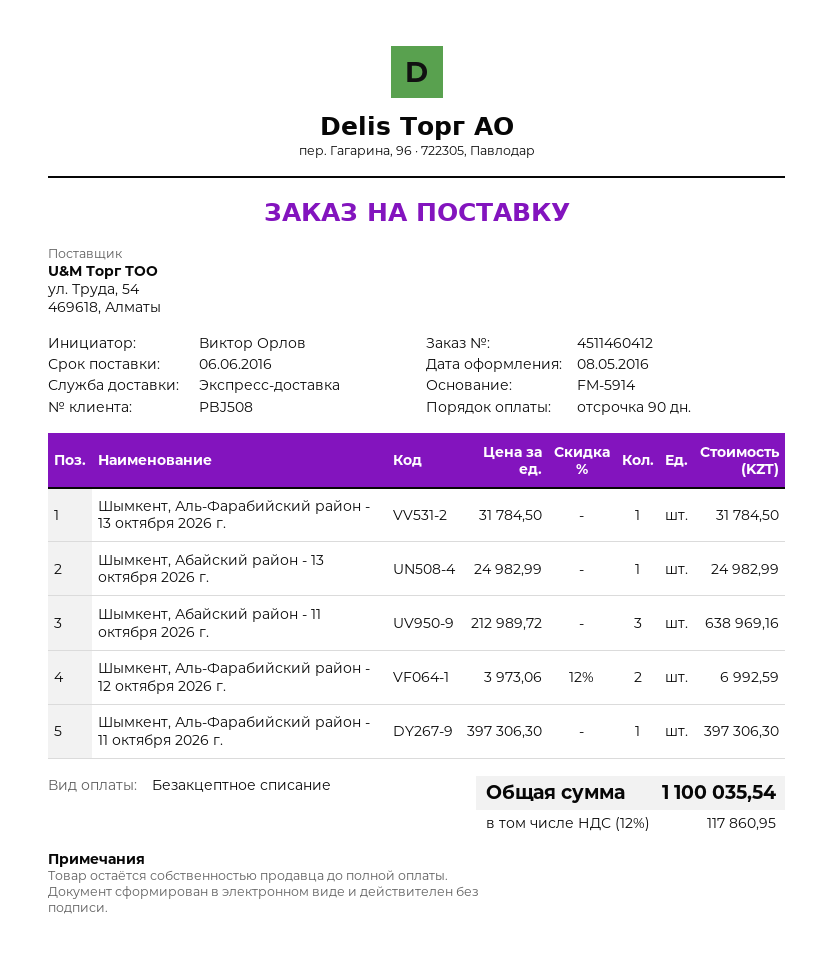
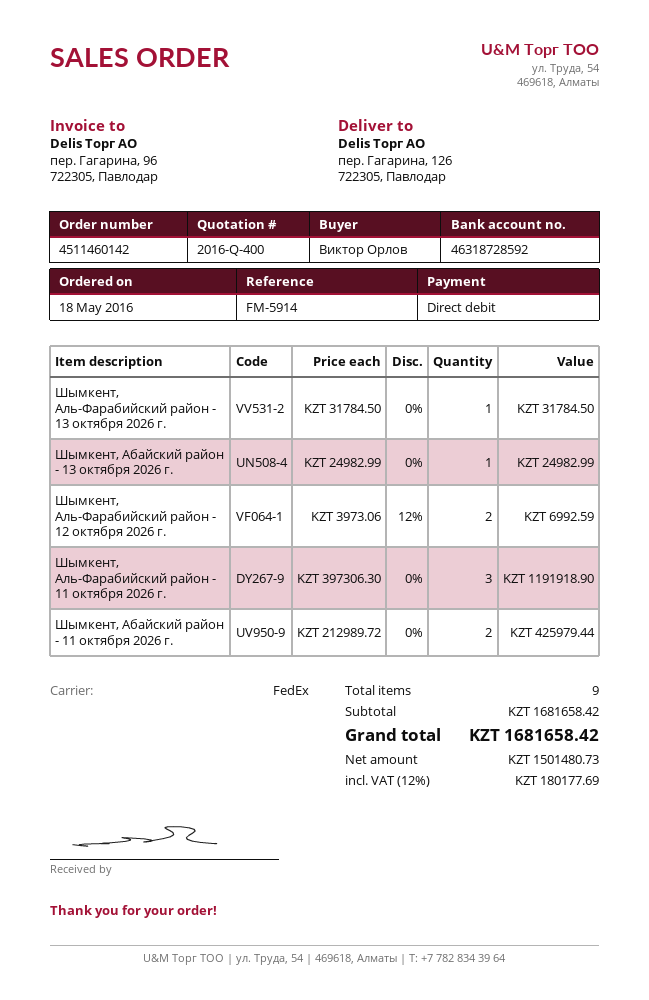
order number: 4511460412 -> 4511460142
order date: 2016-05-08 -> 2016-05-18
shipping method: express -> FedEx
Шымкент, Абайский район - 11 октября 2026 г.: 3 x 212989.72 = 638969.16 -> 2 x 212989.72 = 425979.44
Шымкент, Аль-Фарабийский район - 11 октября 2026 г.: 1 x 397306.30 = 397306.30 -> 3 x 397306.30 = 1191918.90
tax: 12% = 117860.95 -> 12% = 180177.69
total: 1100035.54 -> 1681658.42

